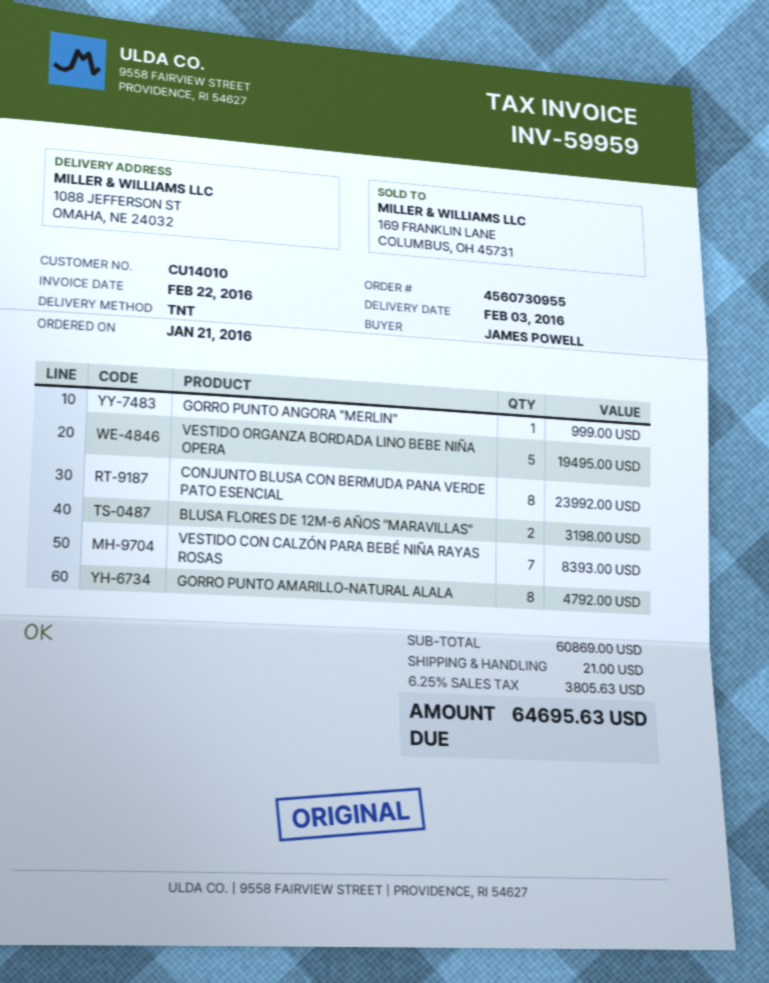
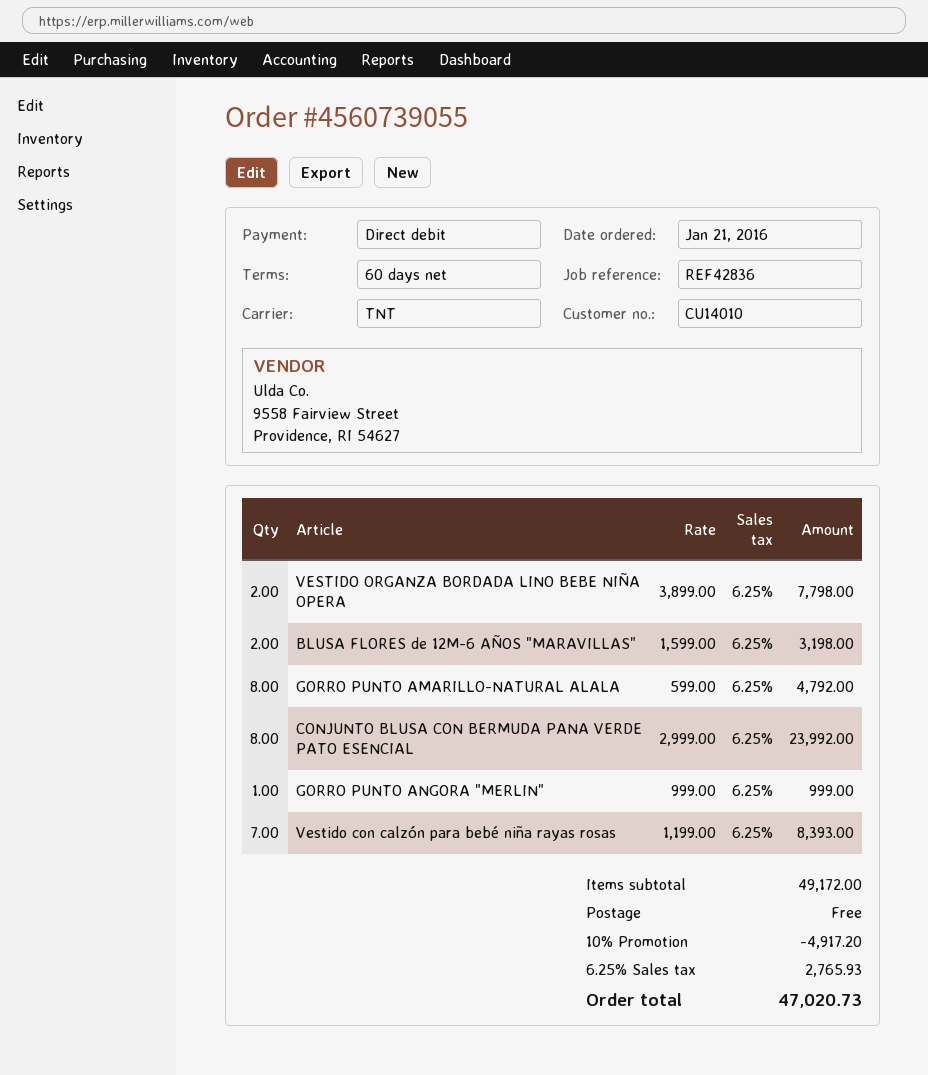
order number: 4560730955 -> 4560739055
VESTIDO ORGANZA BORDADA LINO BEBE NIÑA OPERA: 5 for 19495.00 -> 2 for 7798.00
subtotal: 60869.00 -> 49172.00
discount: none -> 10% = 4917.20
shipping: 21.00 -> 0.00
tax: 6.25% = 3805.63 -> 6.25% = 2765.93
total: 64695.63 -> 47020.73

